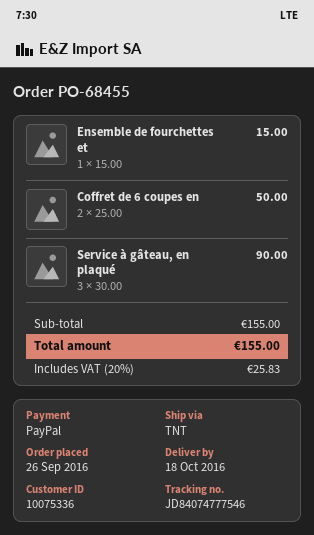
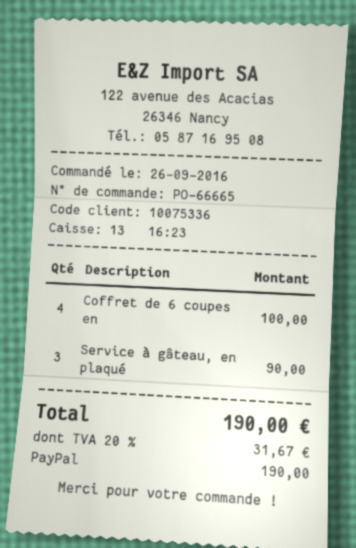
order number: PO-68455 -> PO-66665
Ensemble de fourchettes et: 1 for 15.00 -> none
Coffret de 6 coupes en: 2 for 50.00 -> 4 for 100.00
tax: 20% = 25.83 -> 20% = 31.67
total: 155.00 -> 190.00

